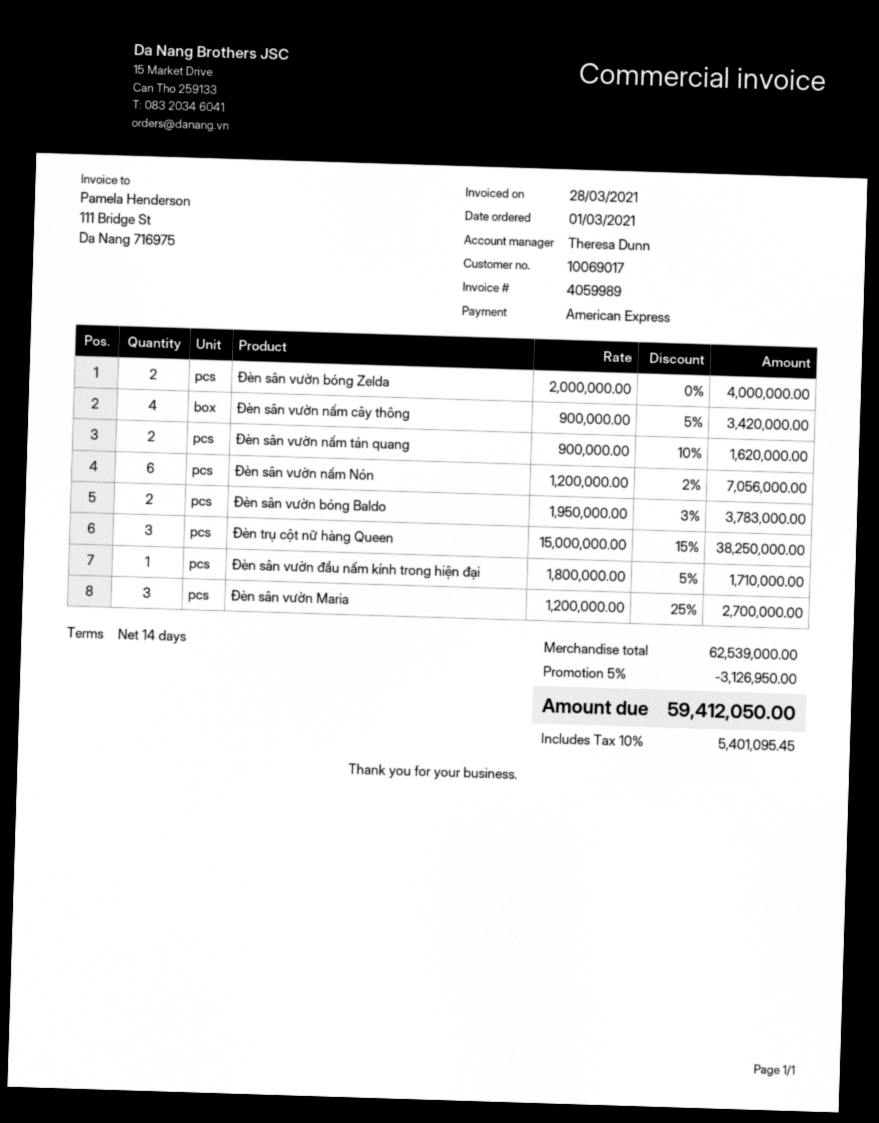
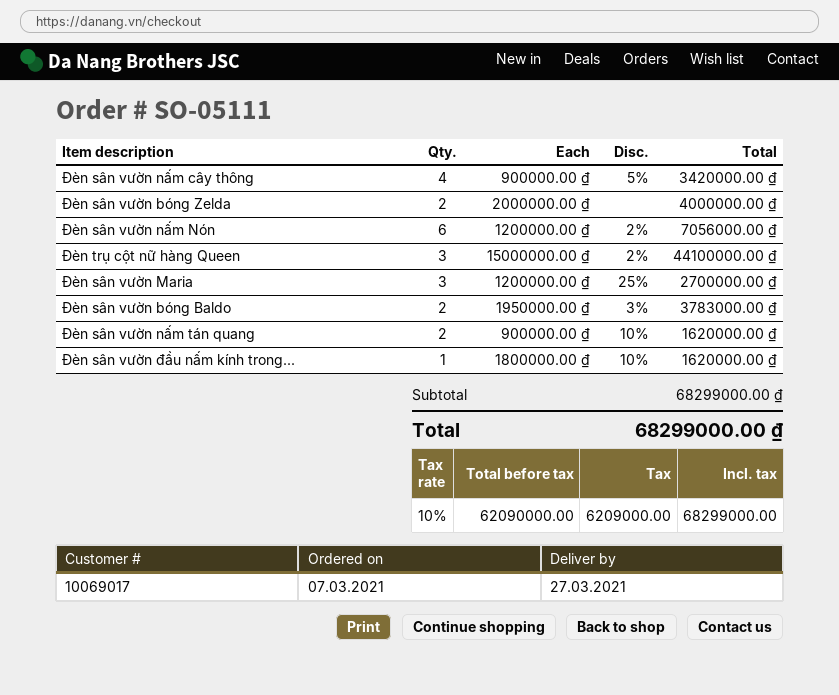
order date: 2021-03-01 -> 2021-03-07
Đèn trụ cột nữ hàng Queen: 3 x 15000000.00 - 15% = 38250000.00 -> 3 x 15000000.00 - 2% = 44100000.00
Đèn sân vườn đầu nấm kính trong hiện đại: 1 x 1800000.00 - 5% = 1710000.00 -> 1 x 1800000.00 - 10% = 1620000.00
subtotal: 62539000.00 -> 68299000.00
discount: 5% = 3126950.00 -> none
tax: 10% = 5401095.45 -> 10% = 6209000.00
total: 59412050.00 -> 68299000.00

